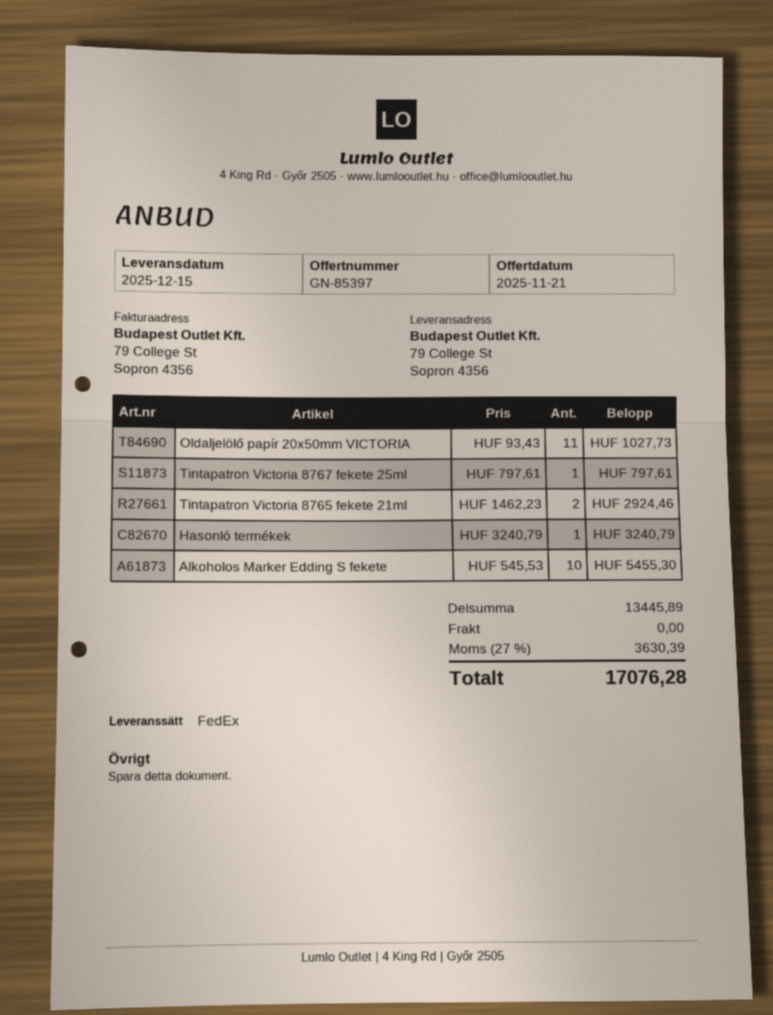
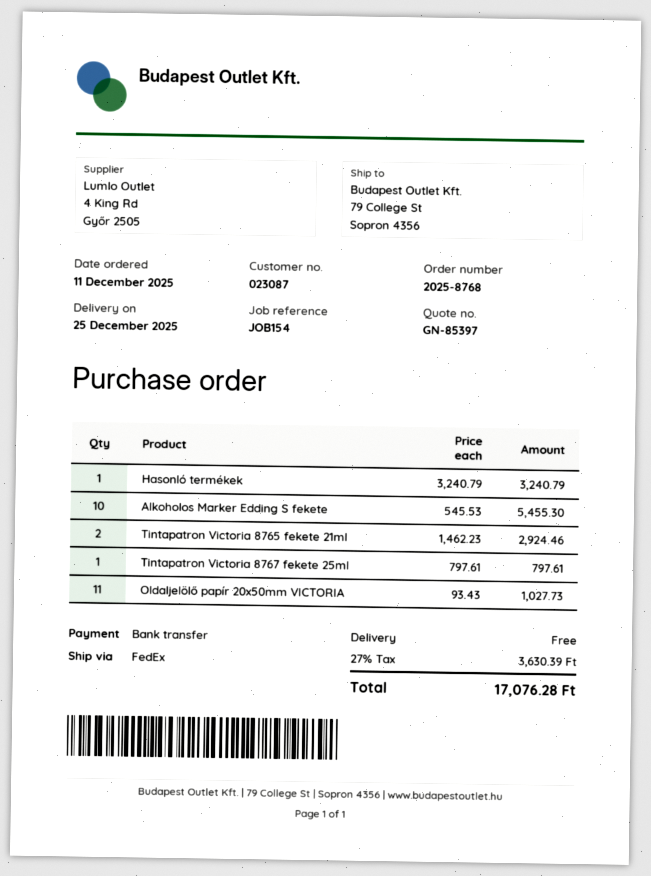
delivery date: 2025-12-15 -> 2025-12-25

